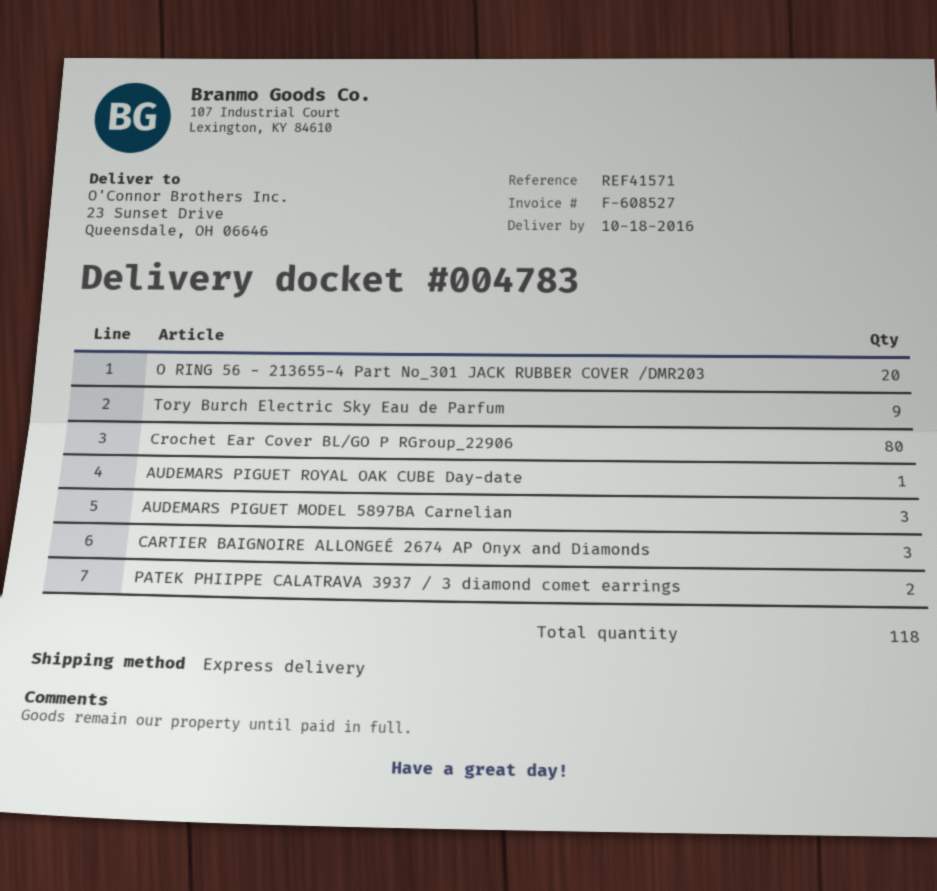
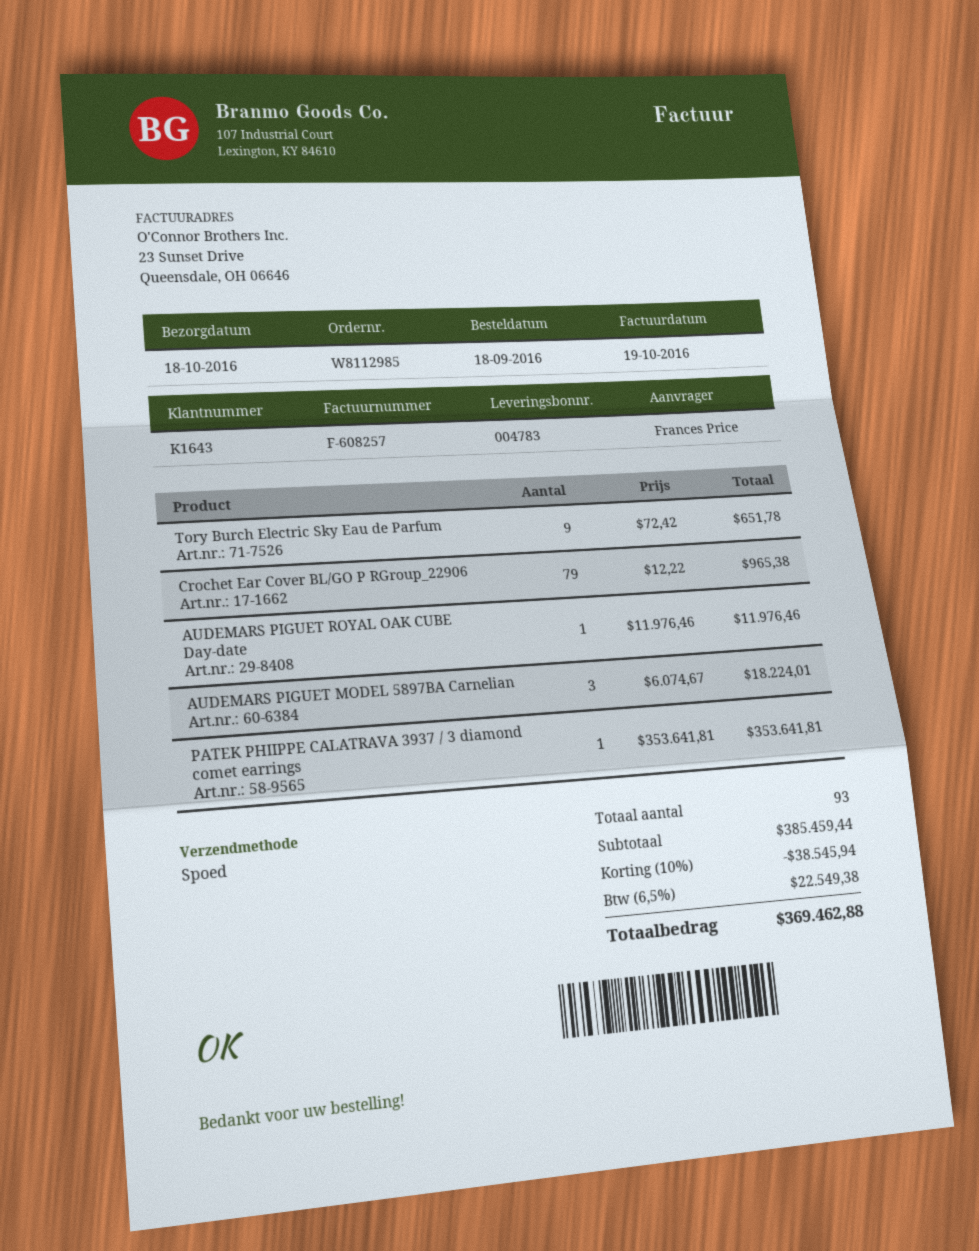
invoice number: F-608527 -> F-608257
O RING 56 - 213655-4 Part No_301 JACK RUBBER COVER /DMR203: 20 -> none
Crochet Ear Cover BL/GO P RGroup_22906: 80 -> 79
CARTIER BAIGNOIRE ALLONGEÉ 2674 AP Onyx and Diamonds: 3 -> none
PATEK PHIIPPE CALATRAVA 3937 / 3 diamond comet earrings: 2 -> 1
total quantity: 118 -> 93

